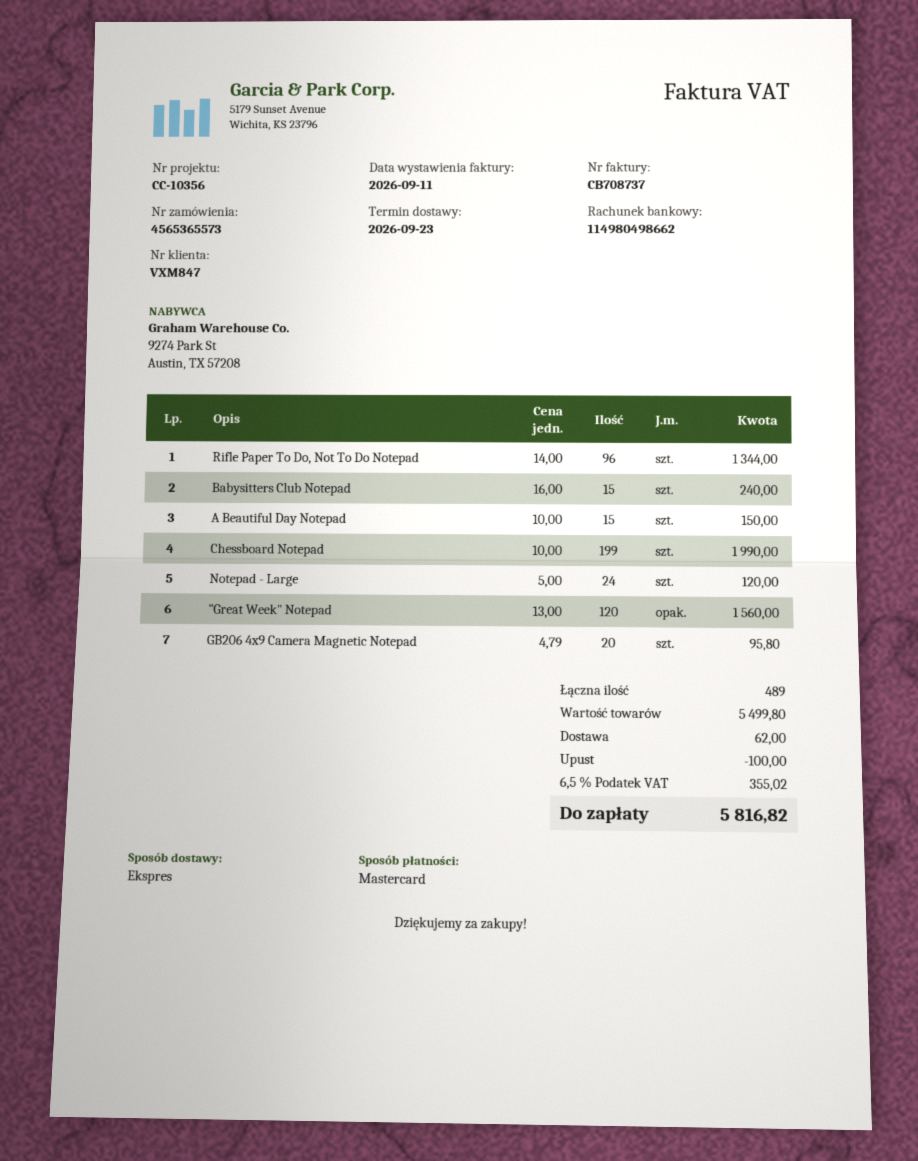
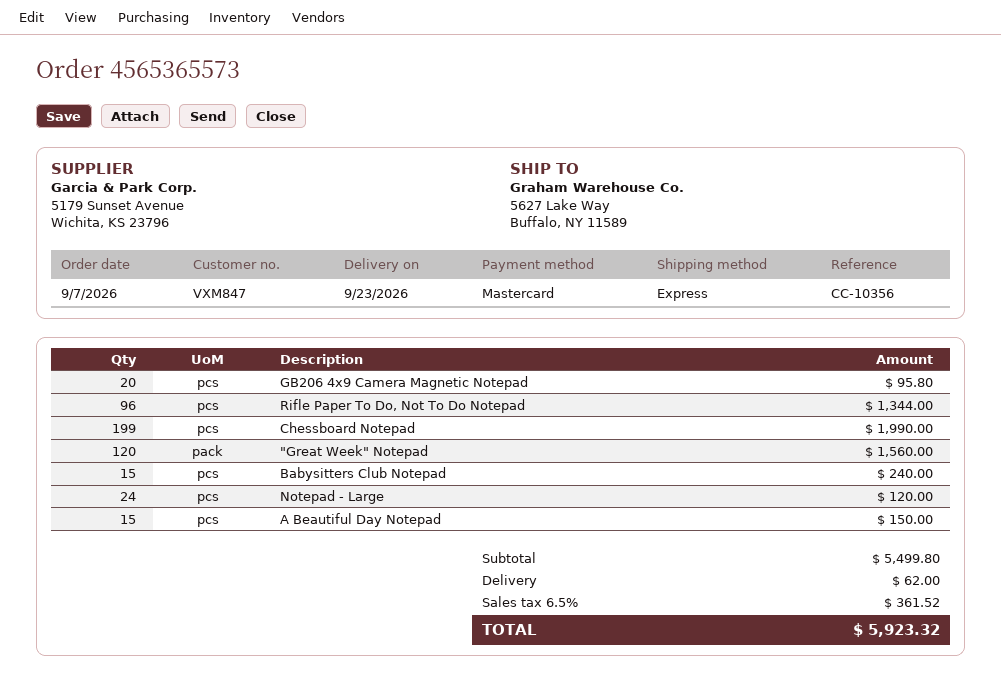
discount: 100.00 -> none
tax: 6.5% = 355.02 -> 6.5% = 361.52
total: 5816.82 -> 5923.32

